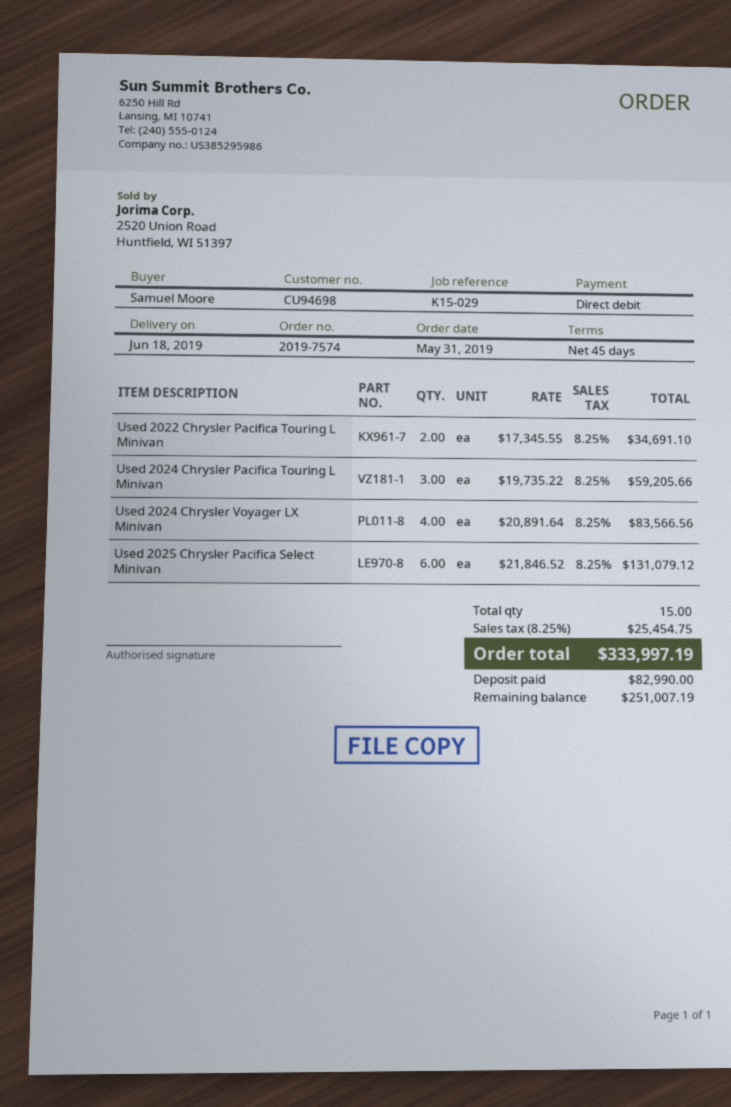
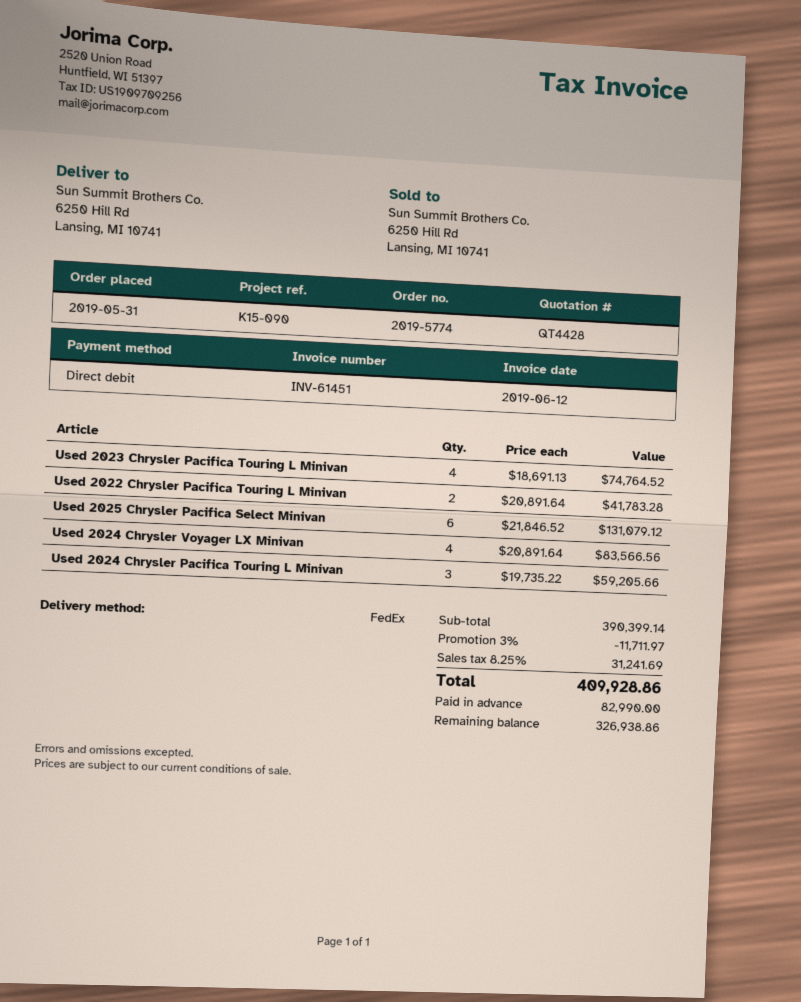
order number: 2019-7574 -> 2019-5774
reference: K15-029 -> K15-090
Used 2022 Chrysler Pacifica Touring L Minivan: 2 x 17345.55 = 34691.10 -> 2 x 20891.64 = 41783.28
Used 2023 Chrysler Pacifica Touring L Minivan: none -> 4 x 18691.13 = 74764.52
discount: none -> 3% = 11711.97
tax: 8.25% = 25454.75 -> 8.25% = 31241.69
total: 333997.19 -> 409928.86
balance: 251007.19 -> 326938.86

